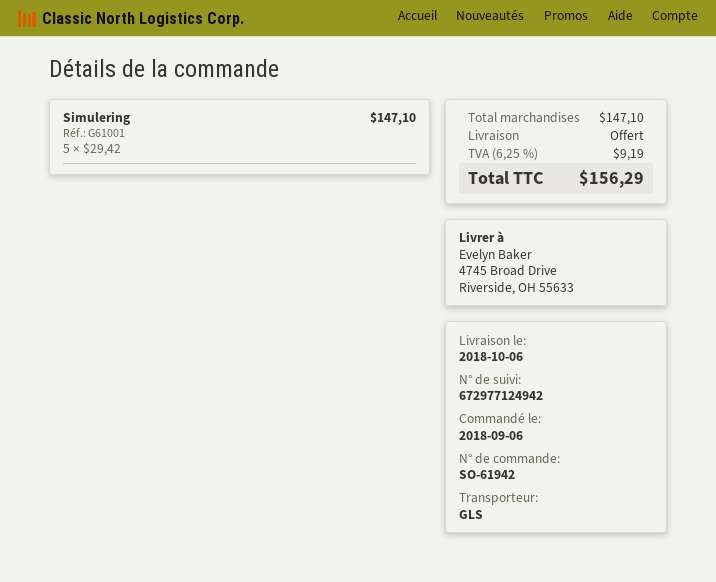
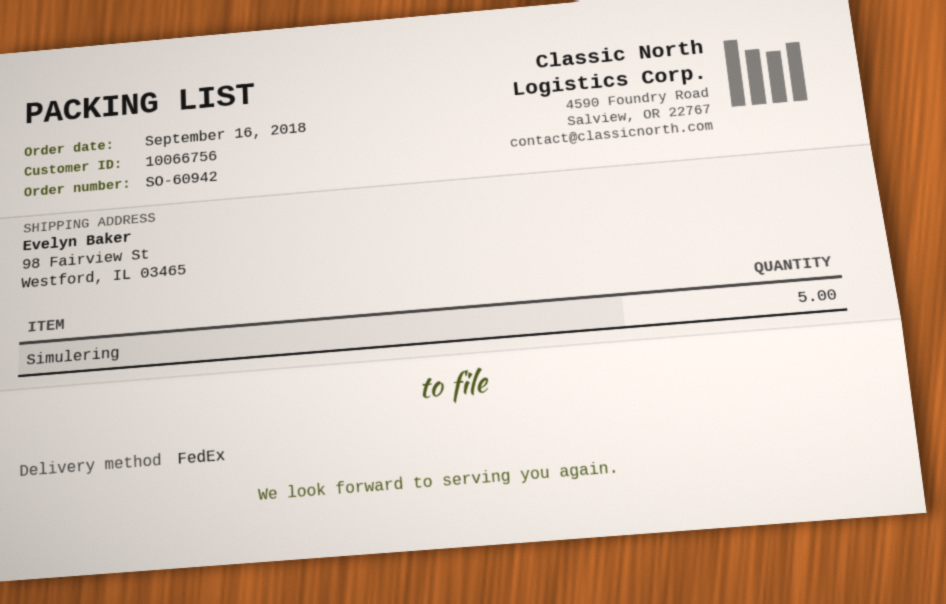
order number: SO-61942 -> SO-60942
order date: 2018-09-06 -> 2018-09-16
shipping method: GLS -> FedEx
ship to: 4745 Broad Drive, Riverside, OH 55633 -> 98 Fairview St, Westford, IL 03465

